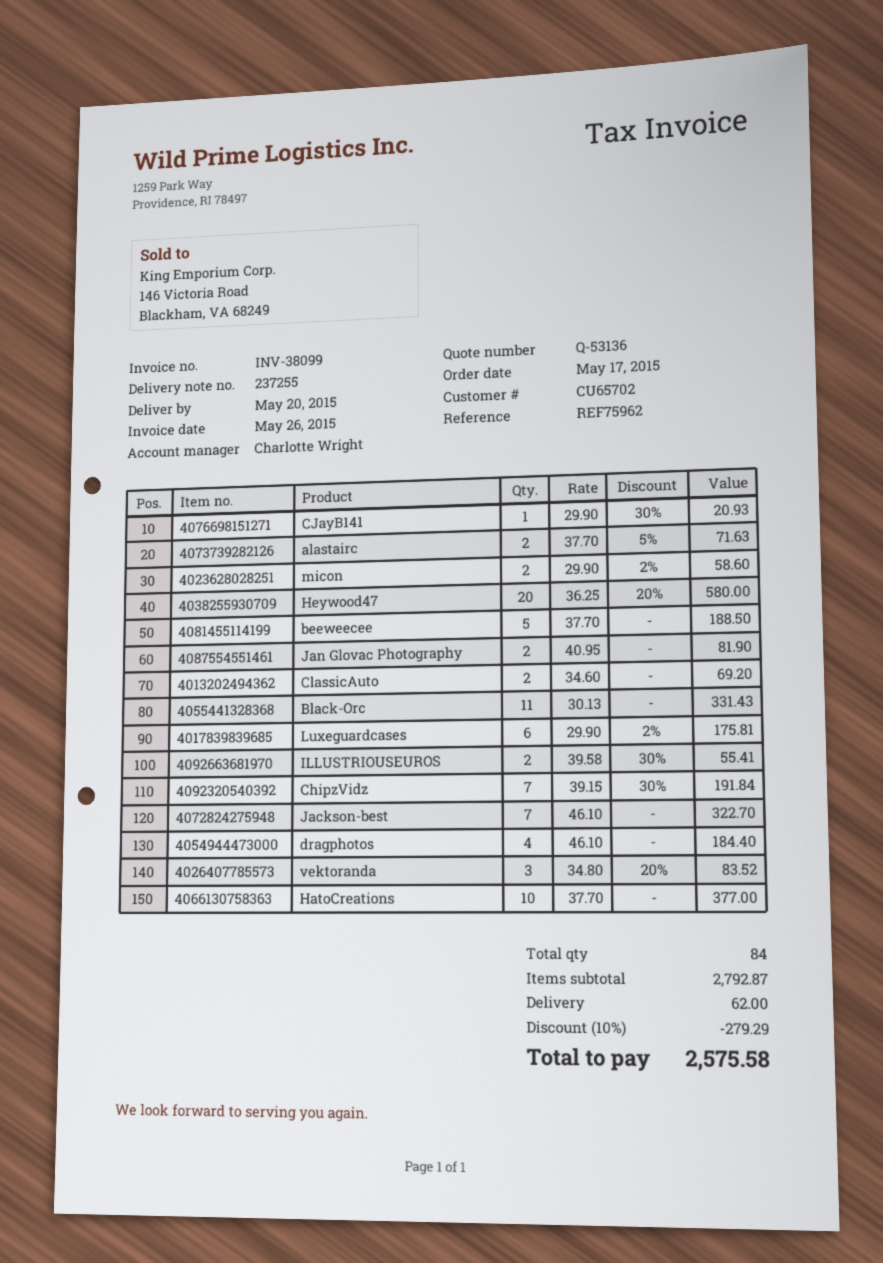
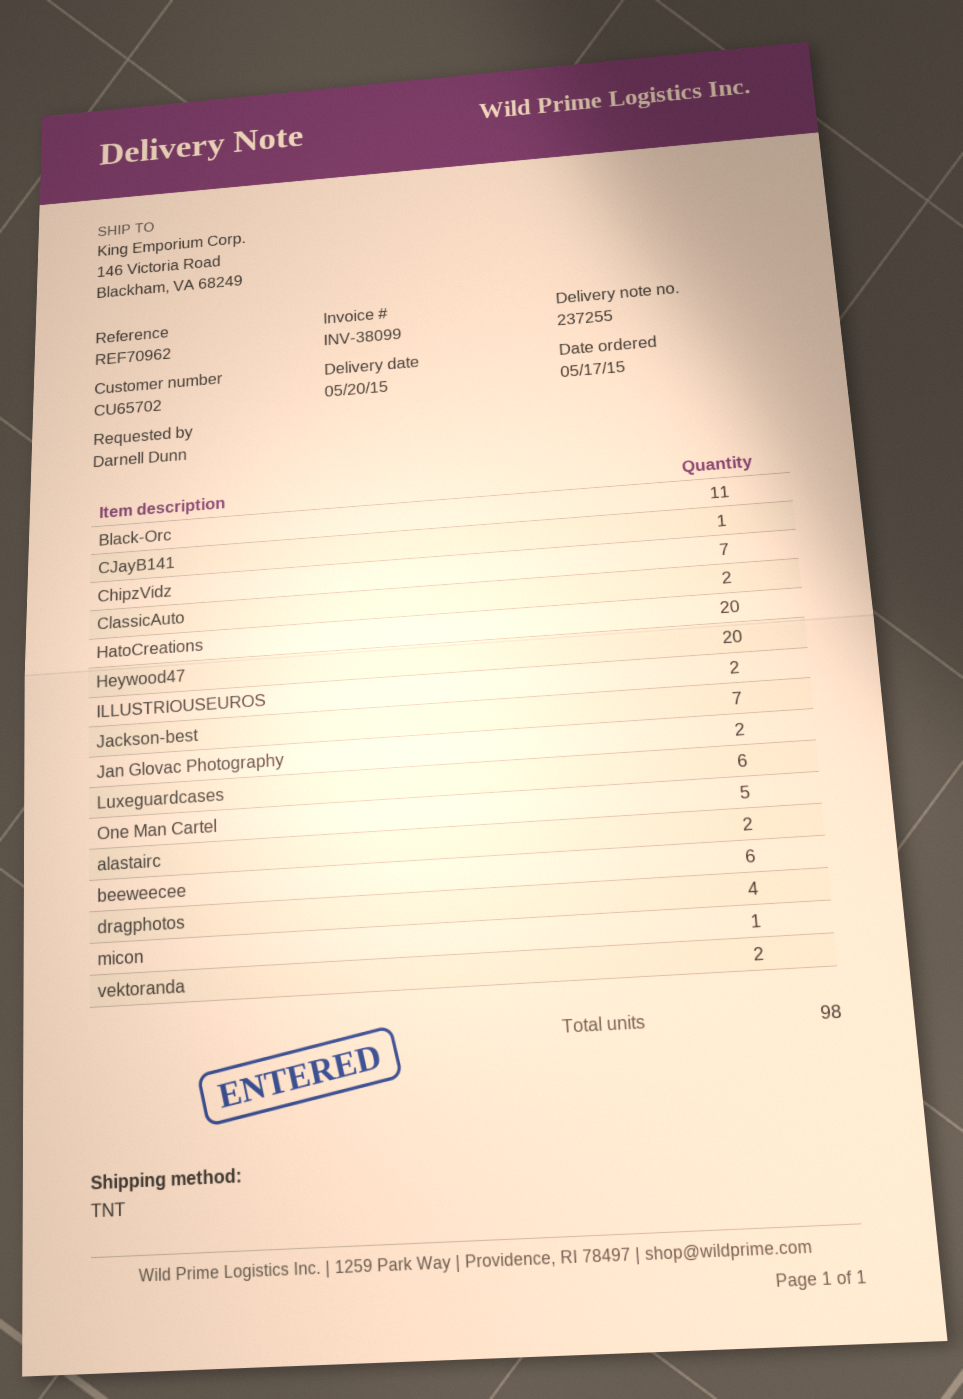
reference: REF75962 -> REF70962
micon: 2 -> 1
beeweecee: 5 -> 6
vektoranda: 3 -> 2
HatoCreations: 10 -> 20
One Man Cartel: none -> 5
total quantity: 84 -> 98

